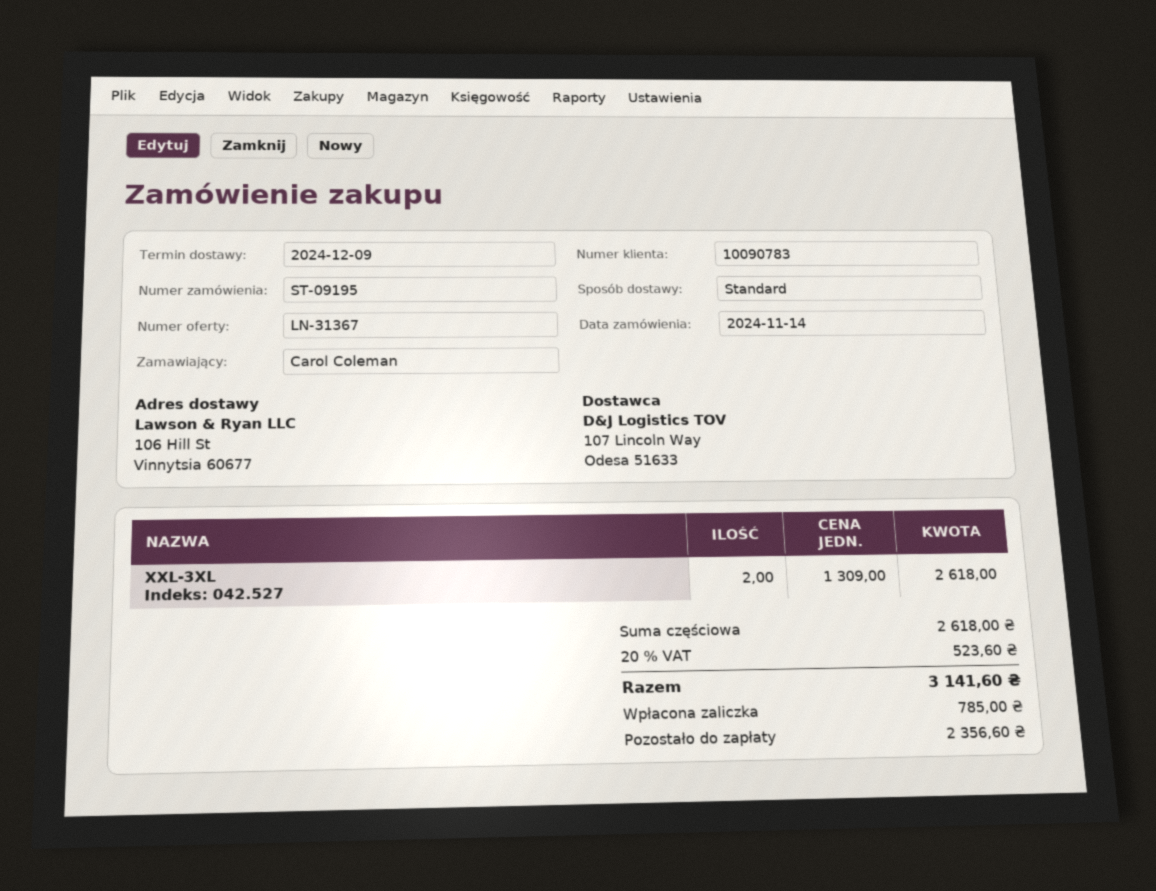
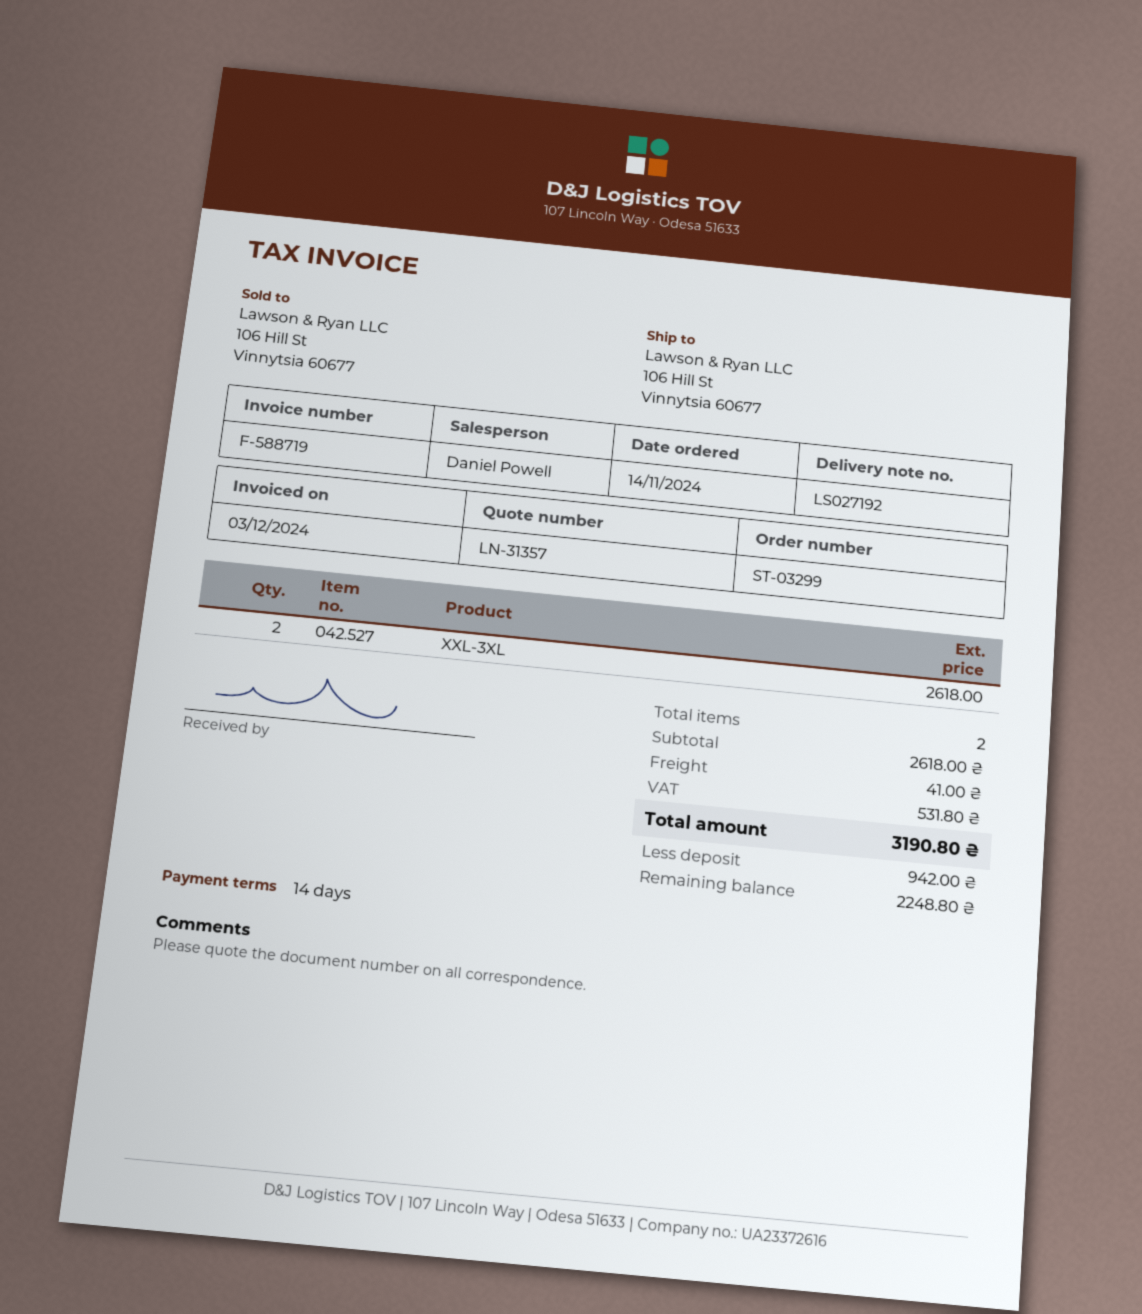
quote number: LN-31367 -> LN-31357
order number: ST-09195 -> ST-03299
shipping: none -> 41.00
tax: 523.60 -> 531.80
total: 3141.60 -> 3190.80
deposit: 785.00 -> 942.00
balance: 2356.60 -> 2248.80

